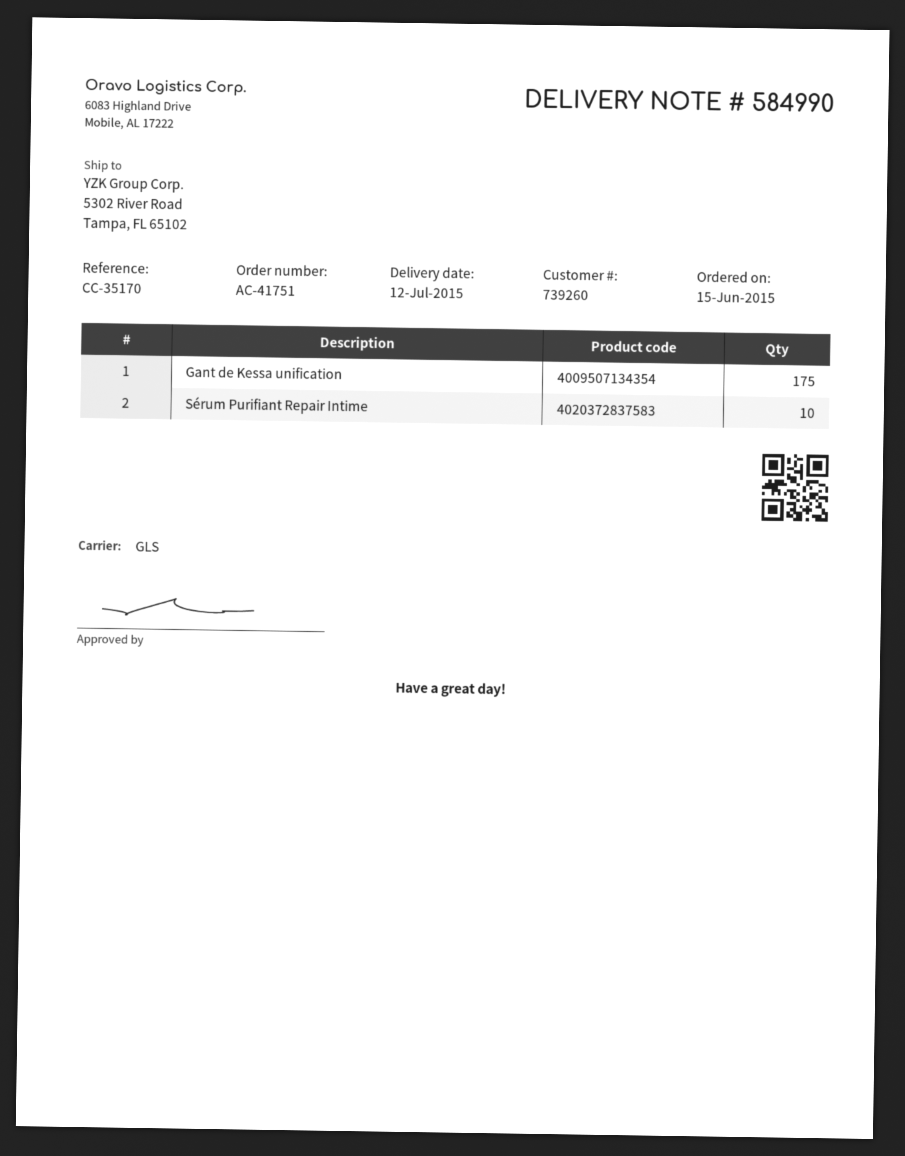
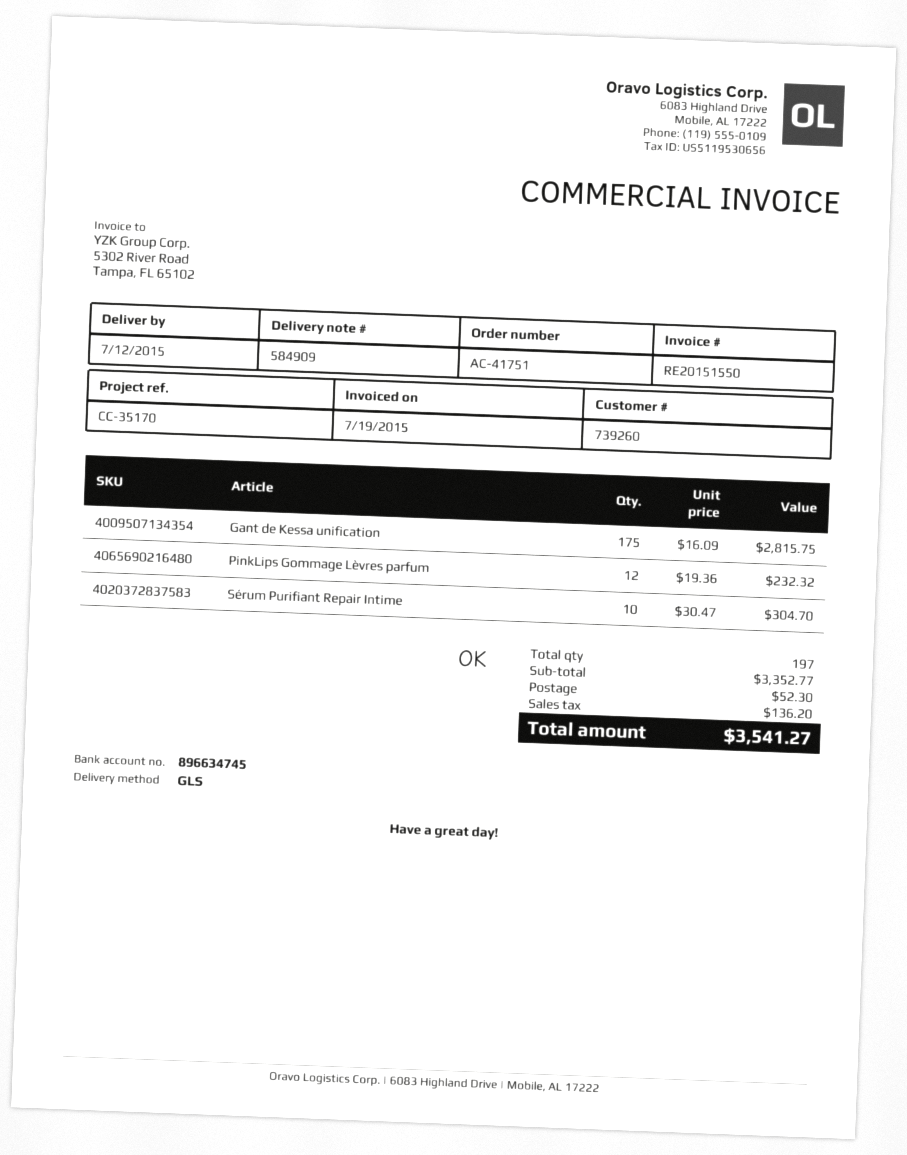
delivery note number: 584990 -> 584909
PinkLips Gommage Lèvres parfum: none -> 12

